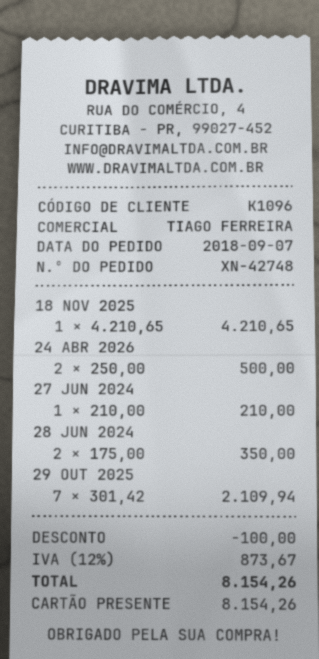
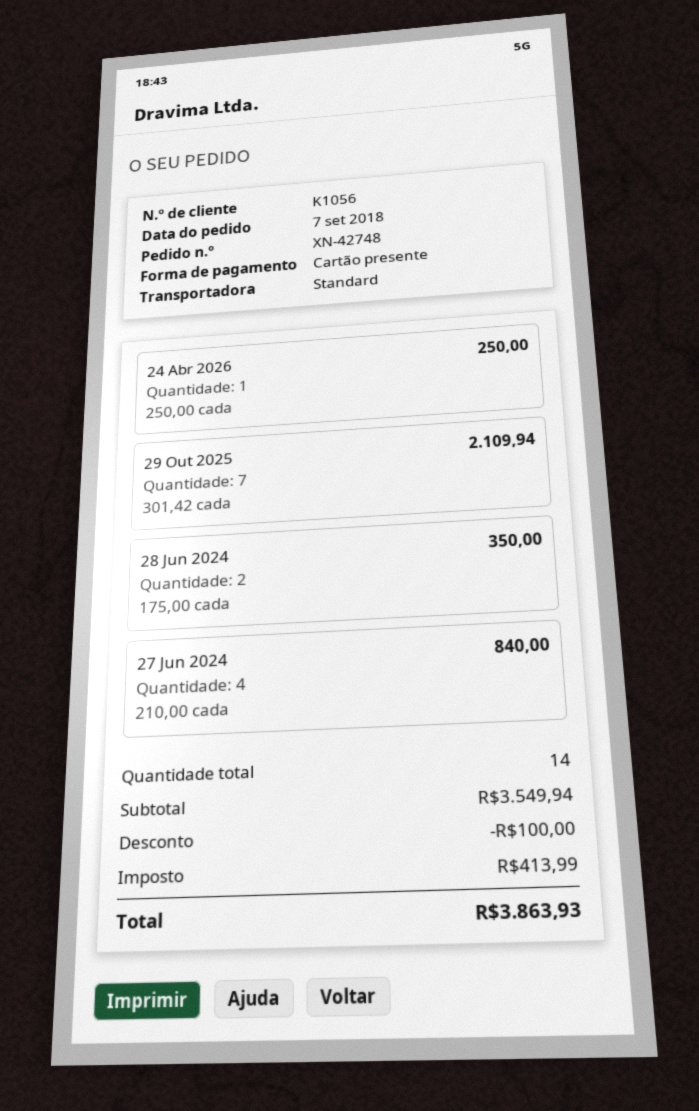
customer number: K1096 -> K1056
18 NOV 2025: 1 x 4210.65 = 4210.65 -> none
24 ABR 2026: 2 x 250.00 = 500.00 -> 1 x 250.00 = 250.00
27 JUN 2024: 1 x 210.00 = 210.00 -> 4 x 210.00 = 840.00
tax: 873.67 -> 413.99
total: 8154.26 -> 3863.93

